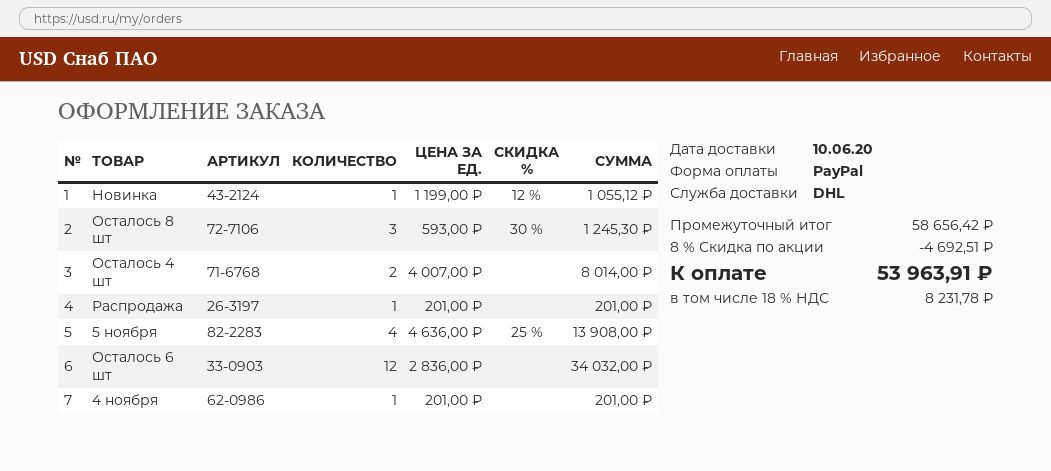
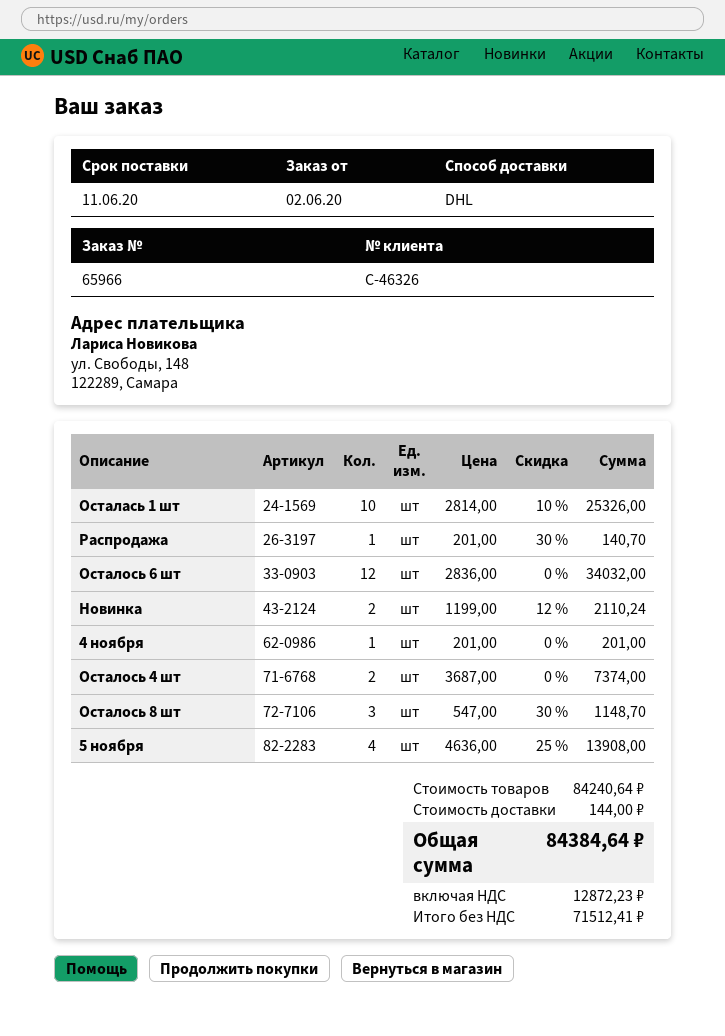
delivery date: 2020-06-10 -> 2020-06-11
Новинка: 1 x 1199.00 - 12% = 1055.12 -> 2 x 1199.00 - 12% = 2110.24
Осталось 8 шт: 3 x 593.00 - 30% = 1245.30 -> 3 x 547.00 - 30% = 1148.70
Осталось 4 шт: 2 x 4007.00 = 8014.00 -> 2 x 3687.00 = 7374.00
Распродажа: 1 x 201.00 = 201.00 -> 1 x 201.00 - 30% = 140.70
Осталась 1 шт: none -> 10 x 2814.00 - 10% = 25326.00
subtotal: 58656.42 -> 84240.64
discount: 8% = 4692.51 -> none
shipping: none -> 144.00
tax: 8231.78 -> 12872.23
total: 53963.91 -> 84384.64

